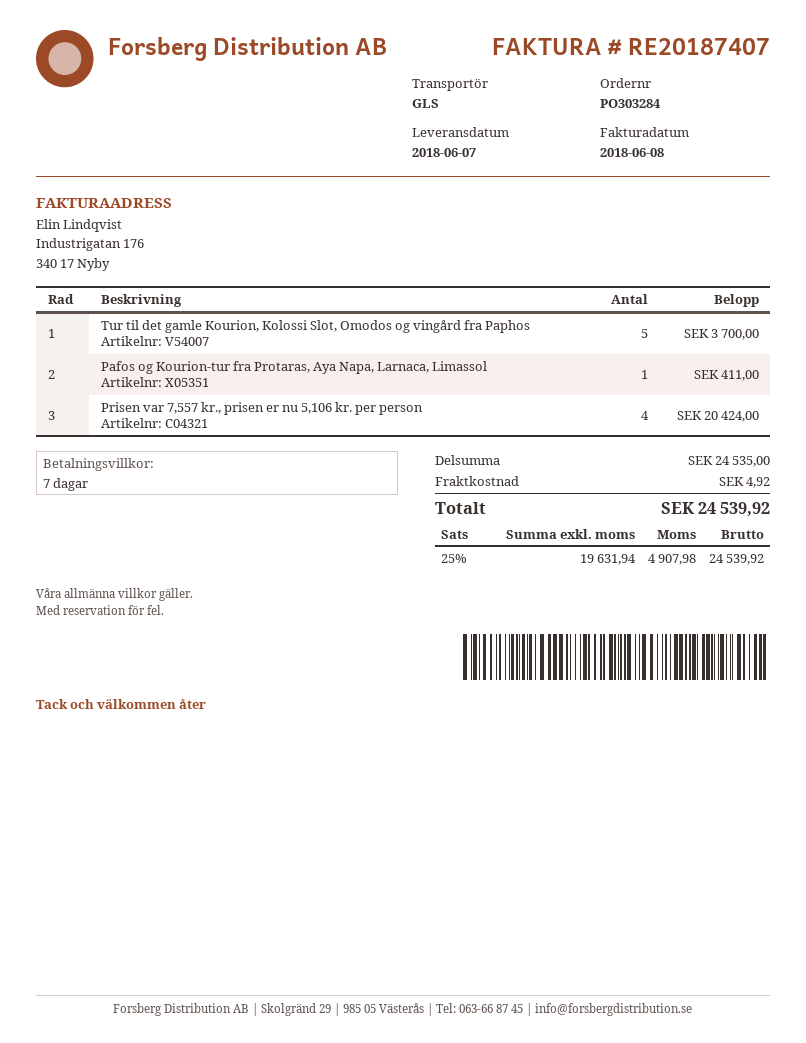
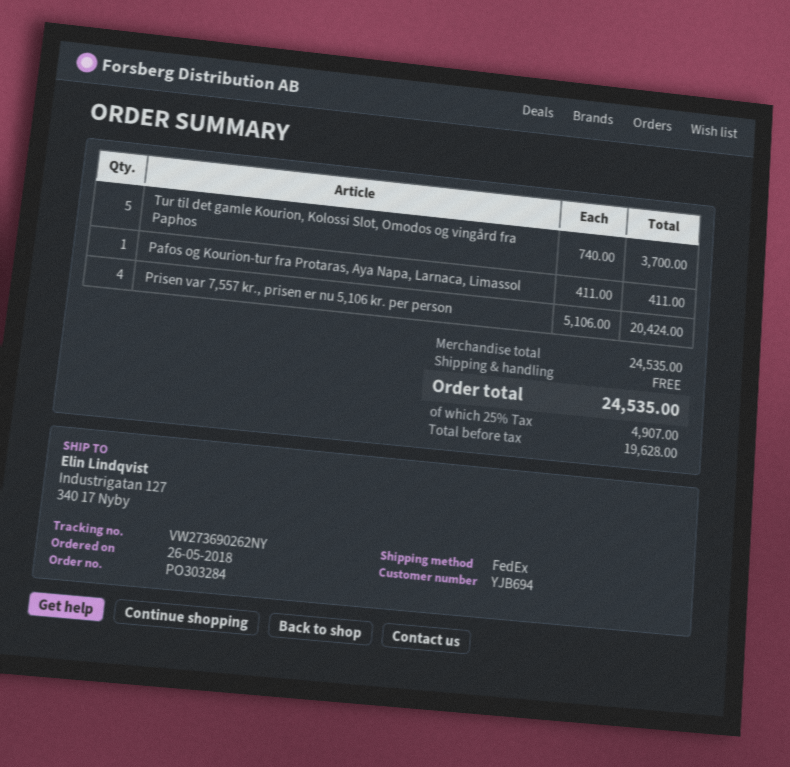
shipping method: GLS -> FedEx
shipping: 4.92 -> 0.00
net: 19631.94 -> 19628.00
tax: 25% = 4907.98 -> 25% = 4907.00
total: 24539.92 -> 24535.00

